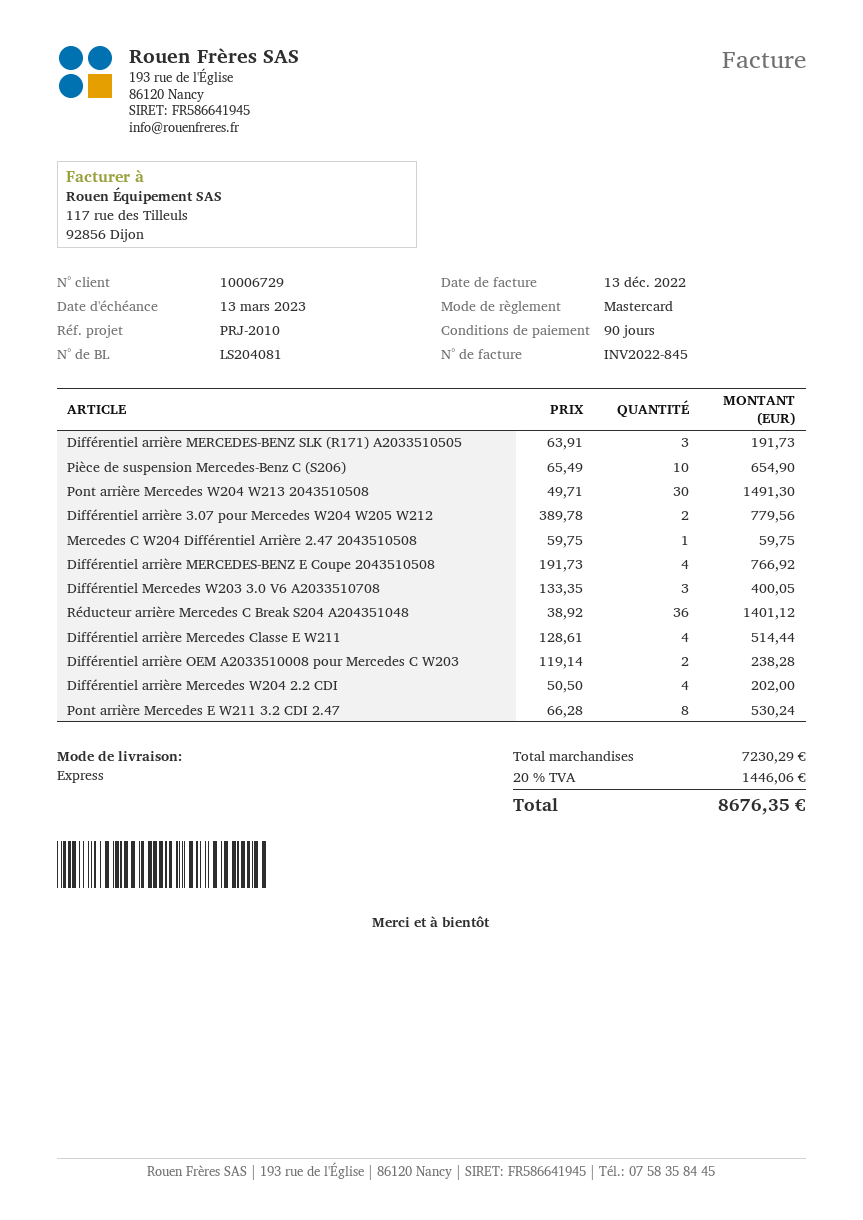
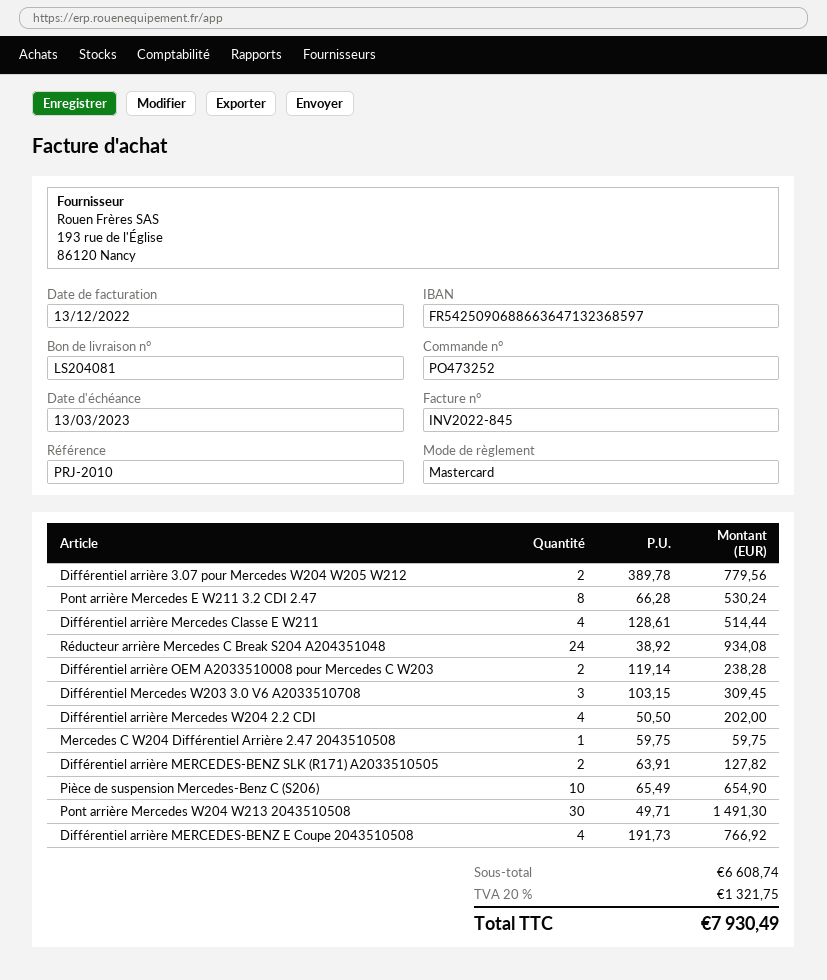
Différentiel arrière MERCEDES-BENZ SLK (R171) A2033510505: 3 x 63.91 = 191.73 -> 2 x 63.91 = 127.82
Différentiel Mercedes W203 3.0 V6 A2033510708: 3 x 133.35 = 400.05 -> 3 x 103.15 = 309.45
Réducteur arrière Mercedes C Break S204 A204351048: 36 x 38.92 = 1401.12 -> 24 x 38.92 = 934.08
subtotal: 7230.29 -> 6608.74
tax: 20% = 1446.06 -> 20% = 1321.75
total: 8676.35 -> 7930.49

